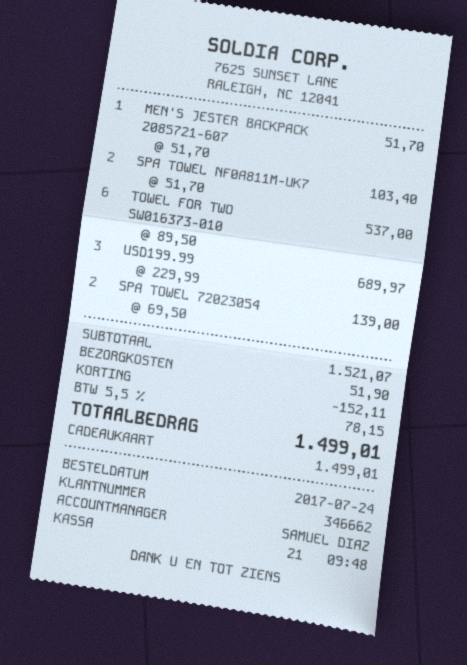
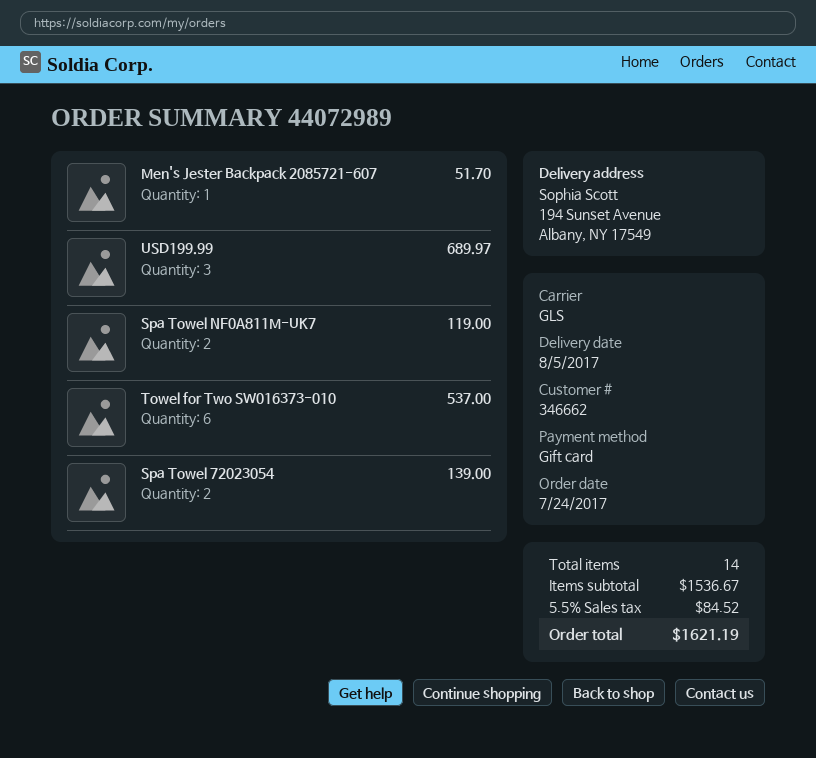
SPA TOWEL NF0A811M-UK7: 2 for 103.40 -> 2 for 119.00
subtotal: 1521.07 -> 1536.67
discount: 152.11 -> none
shipping: 51.90 -> none
tax: 5.5% = 78.15 -> 5.5% = 84.52
total: 1499.01 -> 1621.19

